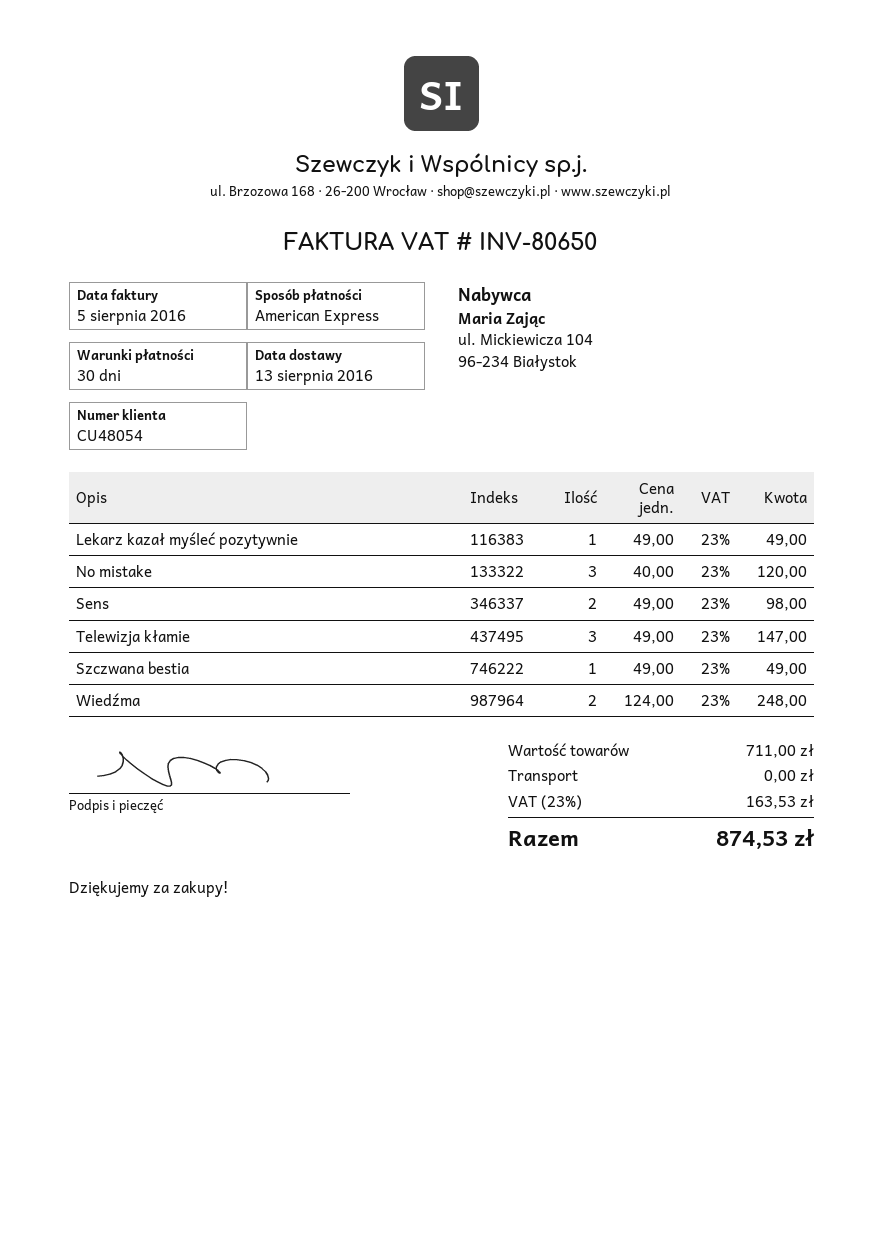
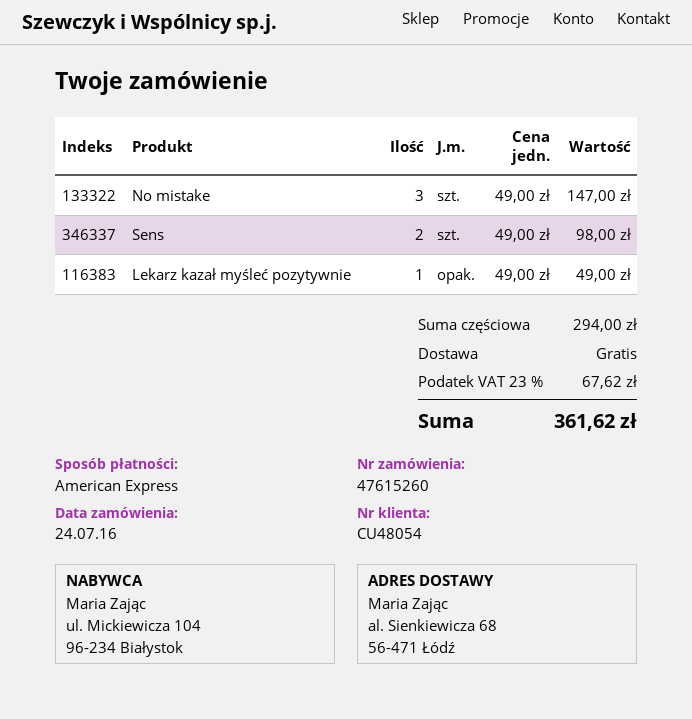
No mistake: 3 x 40.00 = 120.00 -> 3 x 49.00 = 147.00
Telewizja kłamie: 3 x 49.00 = 147.00 -> none
Szczwana bestia: 1 x 49.00 = 49.00 -> none
Wiedźma: 2 x 124.00 = 248.00 -> none
subtotal: 711.00 -> 294.00
tax: 23% = 163.53 -> 23% = 67.62
total: 874.53 -> 361.62

